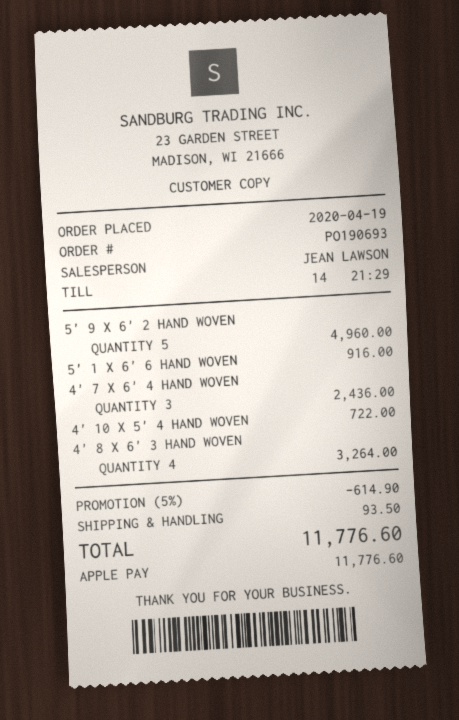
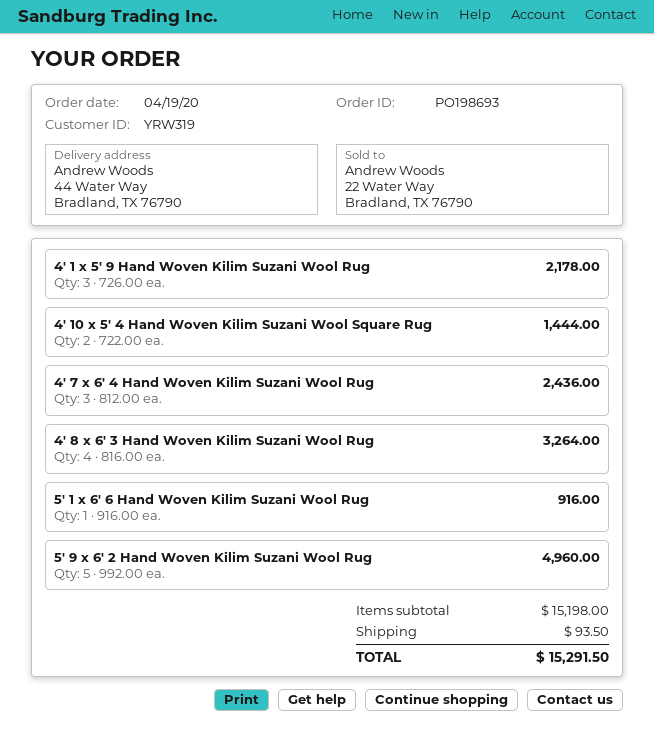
order number: PO190693 -> PO198693
4' 10 X 5' 4 HAND WOVEN: 1 for 722.00 -> 2 for 1444.00
4' 1 x 5' 9 Hand Woven Kilim Suzani Wool Rug: none -> 3 for 2178.00
discount: 5% = 614.90 -> none
total: 11776.60 -> 15291.50

